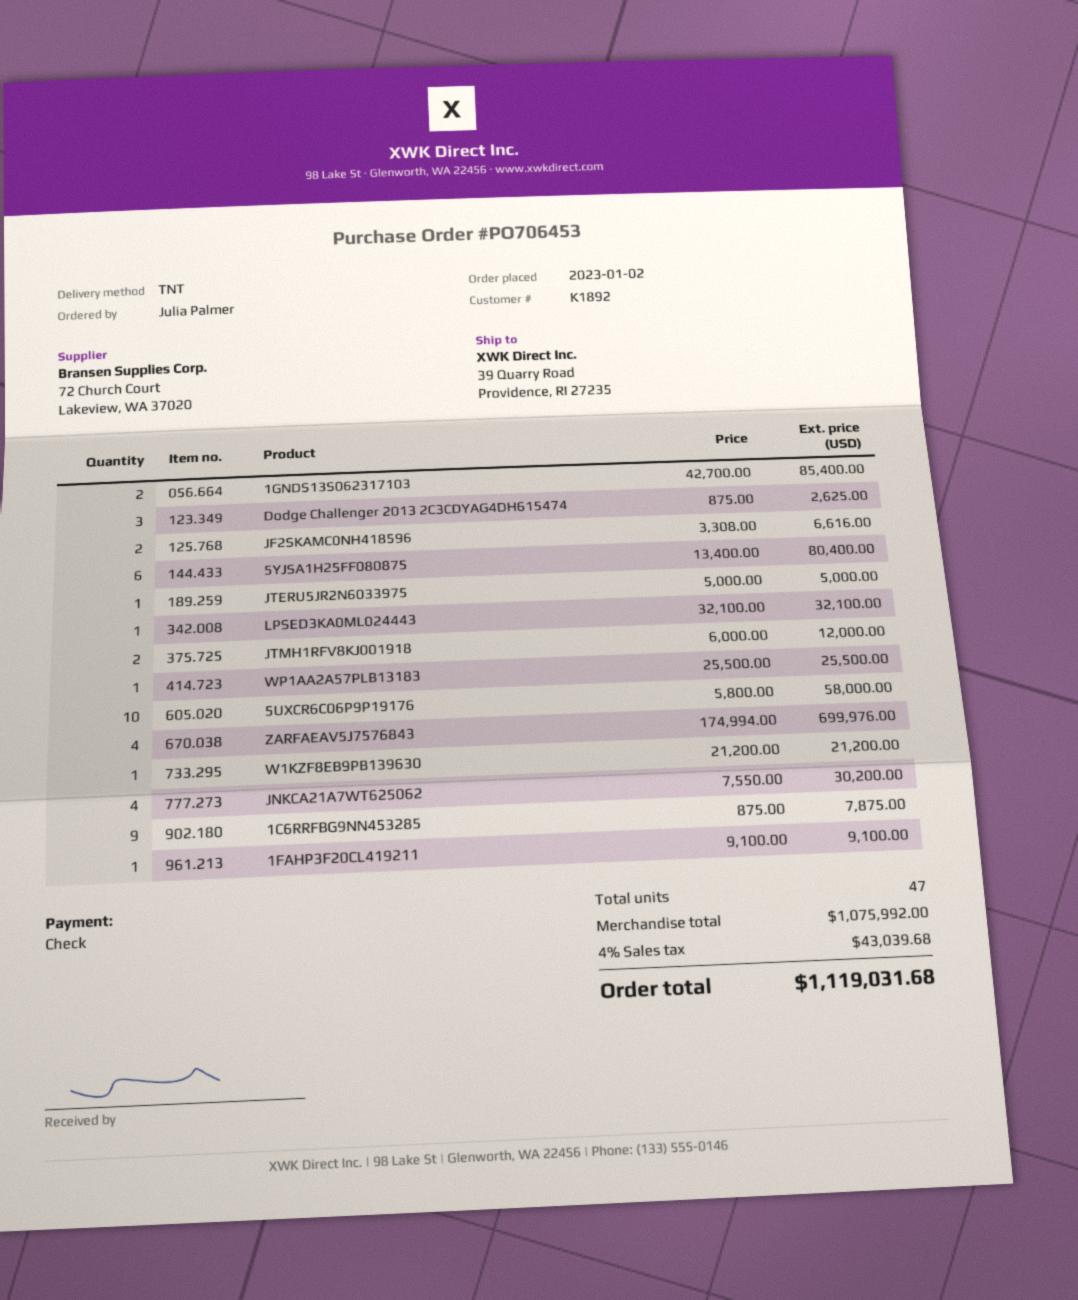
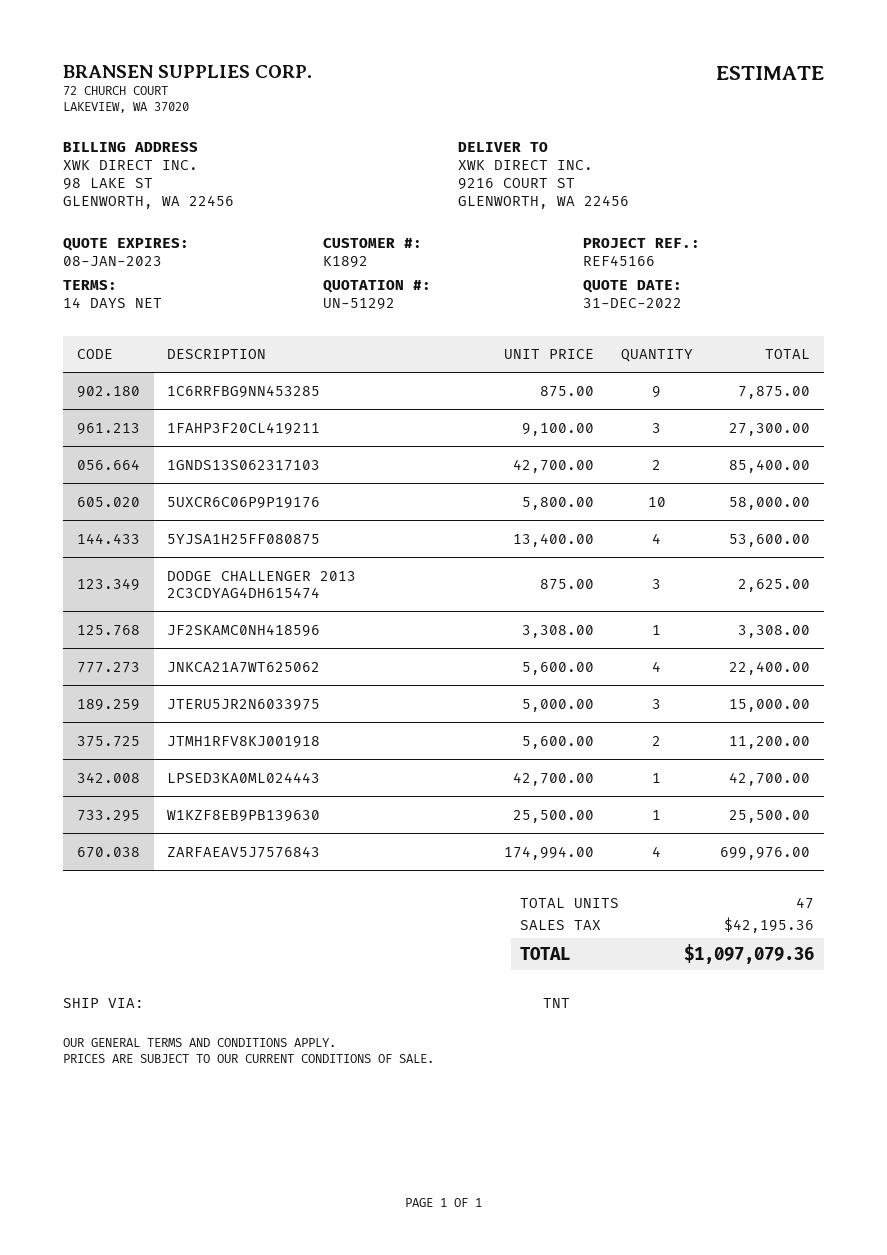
ship to: 39 Quarry Road, Providence, RI 27235 -> 9216 COURT ST, GLENWORTH, WA 22456
JF2SKAMC0NH418596: 2 x 3308.00 = 6616.00 -> 1 x 3308.00 = 3308.00
5YJSA1H25FF080875: 6 x 13400.00 = 80400.00 -> 4 x 13400.00 = 53600.00
JTERU5JR2N6033975: 1 x 5000.00 = 5000.00 -> 3 x 5000.00 = 15000.00
LPSED3KA0ML024443: 1 x 32100.00 = 32100.00 -> 1 x 42700.00 = 42700.00
JTMH1RFV8KJ001918: 2 x 6000.00 = 12000.00 -> 2 x 5600.00 = 11200.00
WP1AA2A57PLB13183: 1 x 25500.00 = 25500.00 -> none
W1KZF8EB9PB139630: 1 x 21200.00 = 21200.00 -> 1 x 25500.00 = 25500.00
JNKCA21A7WT625062: 4 x 7550.00 = 30200.00 -> 4 x 5600.00 = 22400.00
1FAHP3F20CL419211: 1 x 9100.00 = 9100.00 -> 3 x 9100.00 = 27300.00
tax: 43039.68 -> 42195.36
total: 1119031.68 -> 1097079.36

